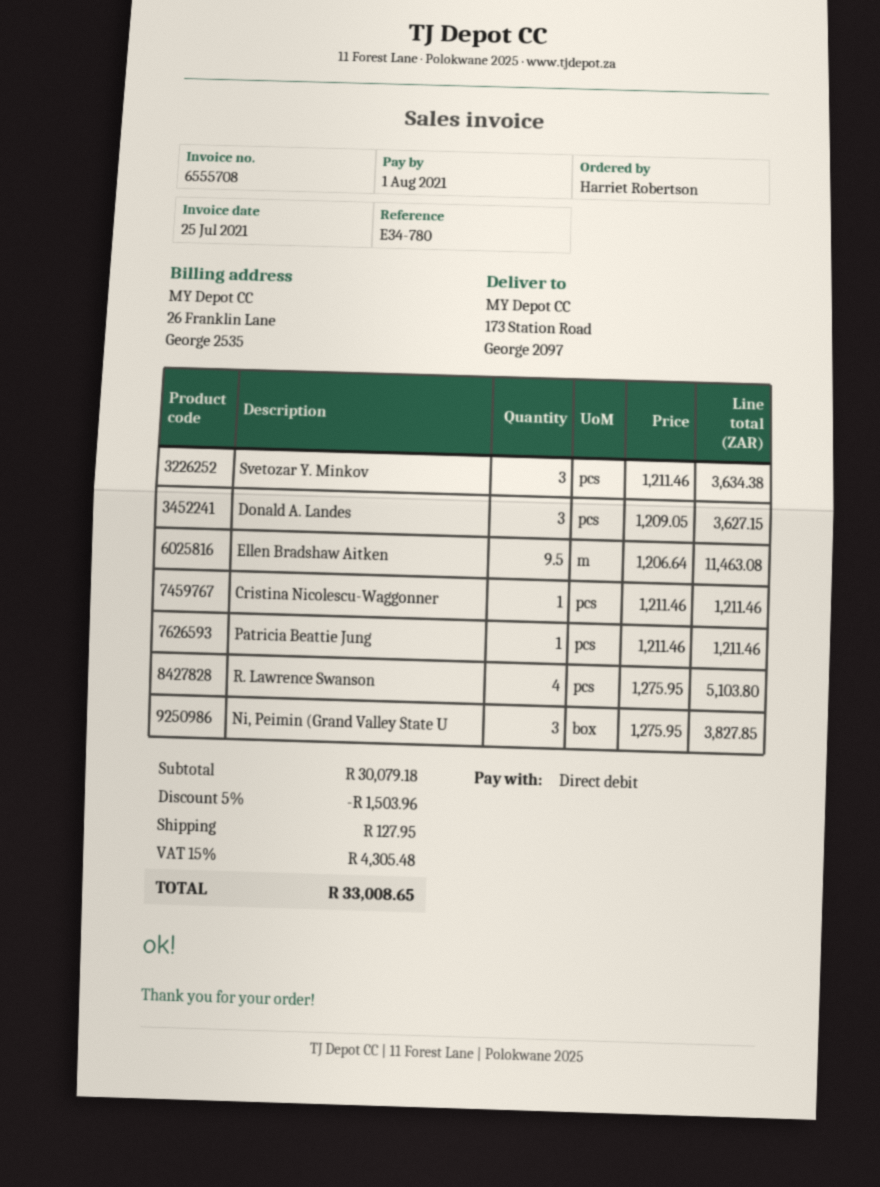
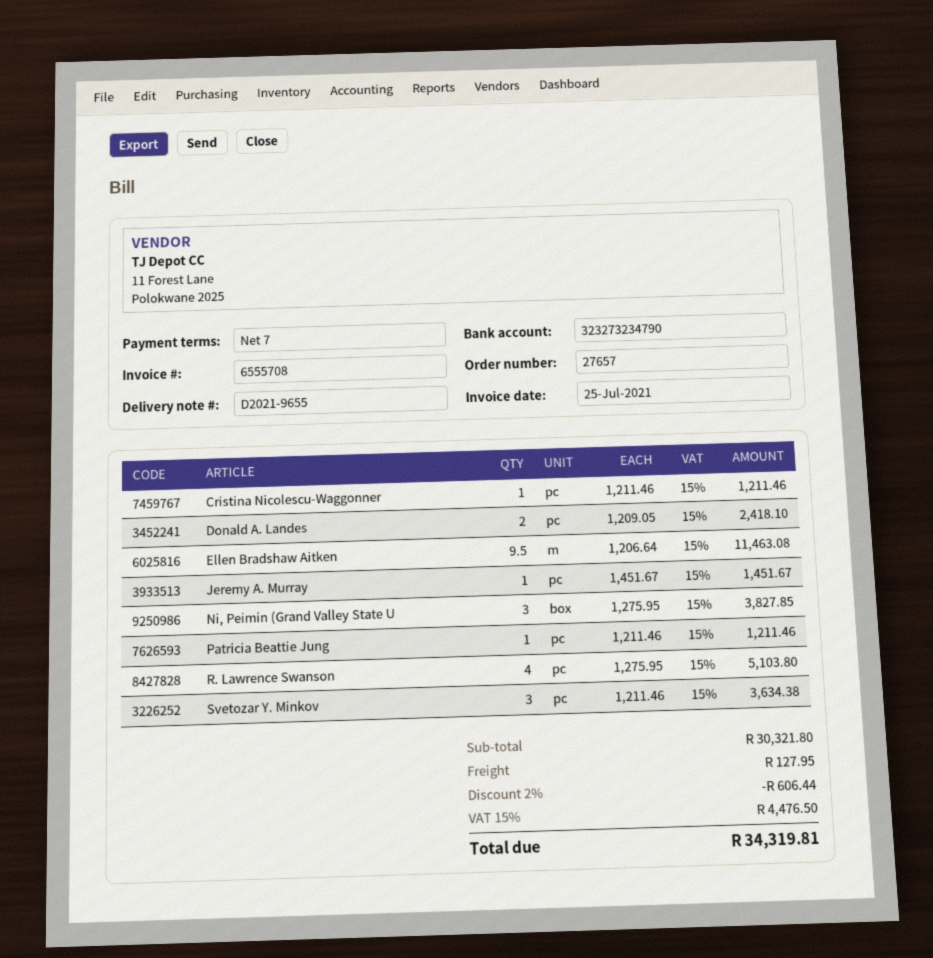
Donald A. Landes: 3 x 1209.05 = 3627.15 -> 2 x 1209.05 = 2418.10
Jeremy A. Murray: none -> 1 x 1451.67 = 1451.67
subtotal: 30079.18 -> 30321.80
discount: 5% = 1503.96 -> 2% = 606.44
tax: 15% = 4305.48 -> 15% = 4476.50
total: 33008.65 -> 34319.81

